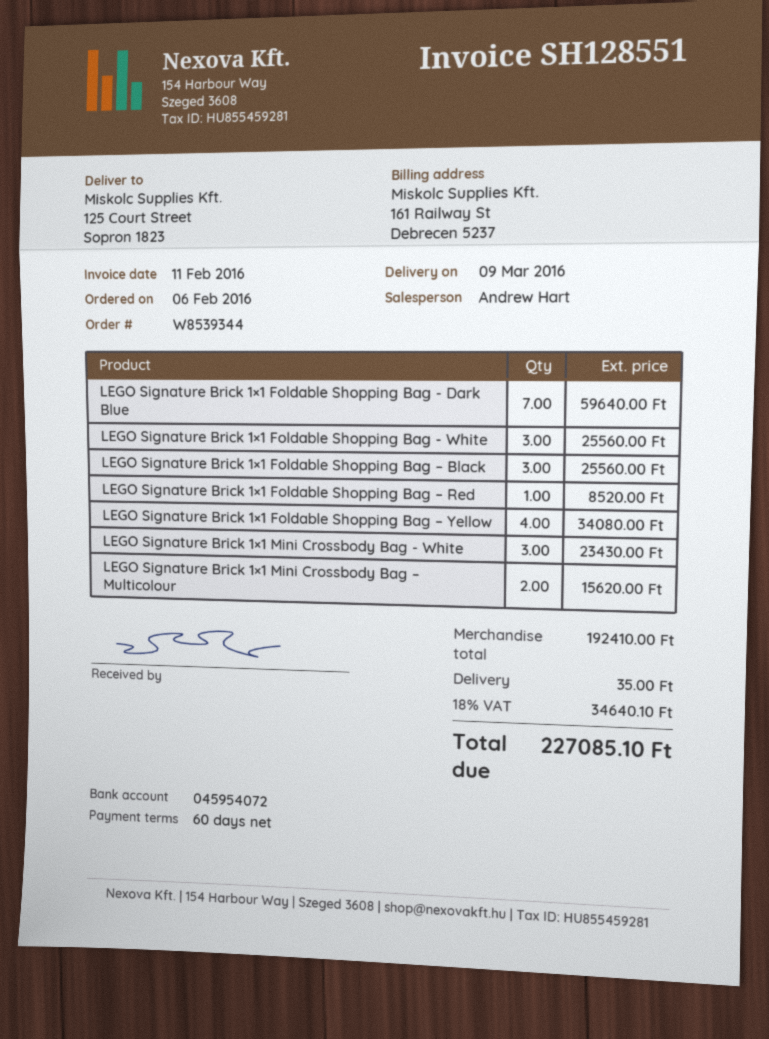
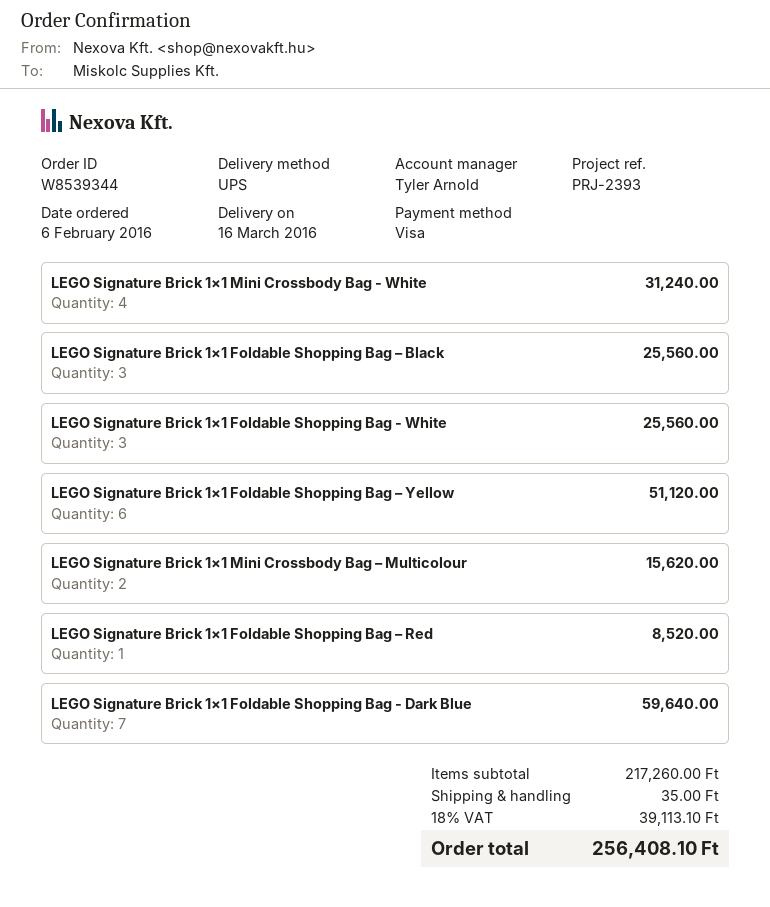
delivery date: 2016-03-09 -> 2016-03-16
sales rep: Andrew Hart -> Tyler Arnold
LEGO Signature Brick 1×1 Foldable Shopping Bag – Yellow: 4 for 34080.00 -> 6 for 51120.00
LEGO Signature Brick 1×1 Mini Crossbody Bag - White: 3 for 23430.00 -> 4 for 31240.00
subtotal: 192410.00 -> 217260.00
tax: 18% = 34640.10 -> 18% = 39113.10
total: 227085.10 -> 256408.10

